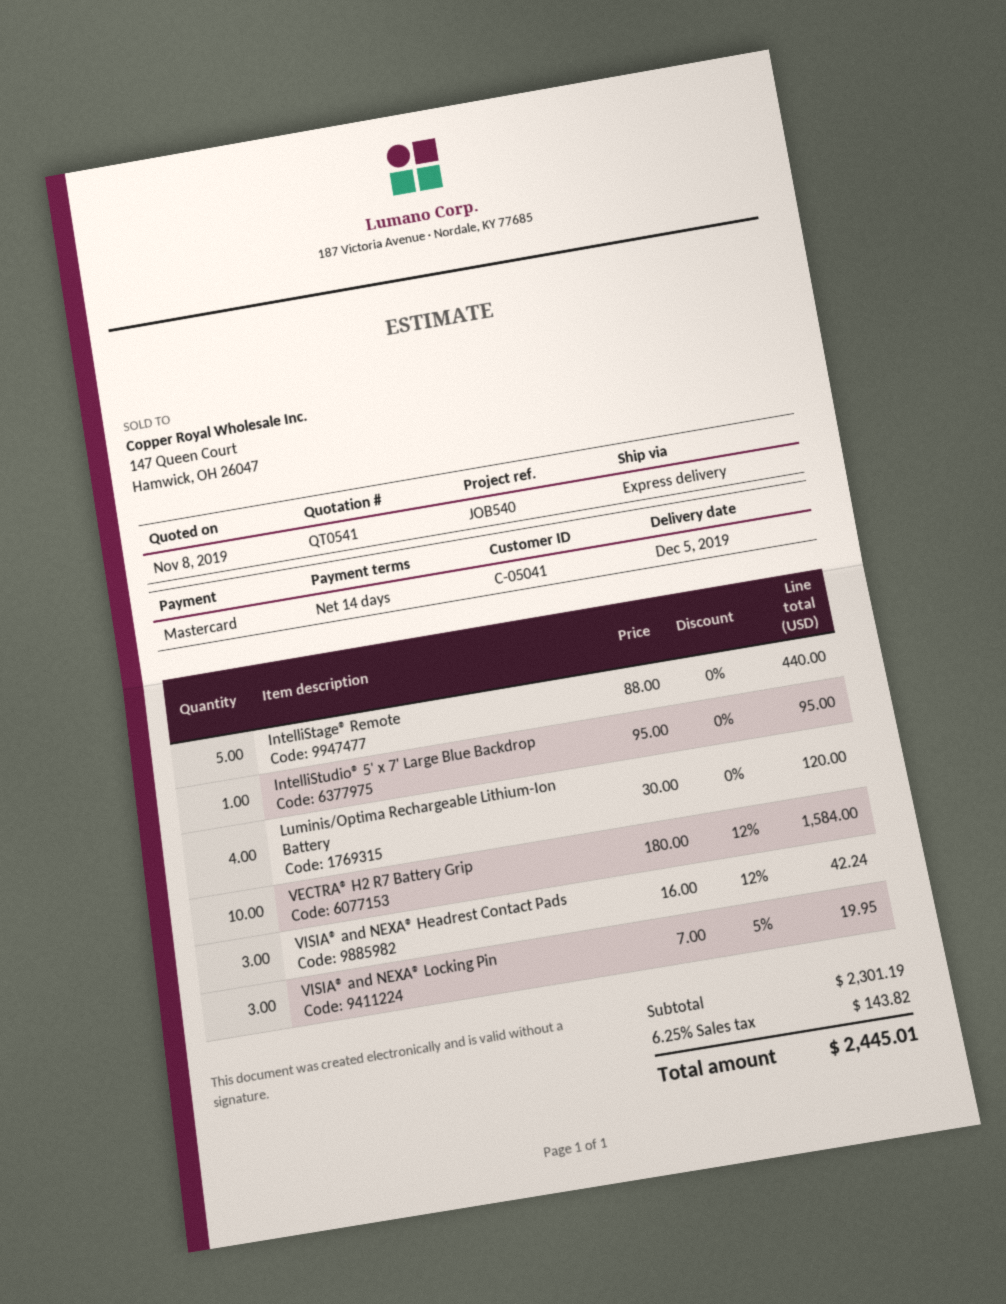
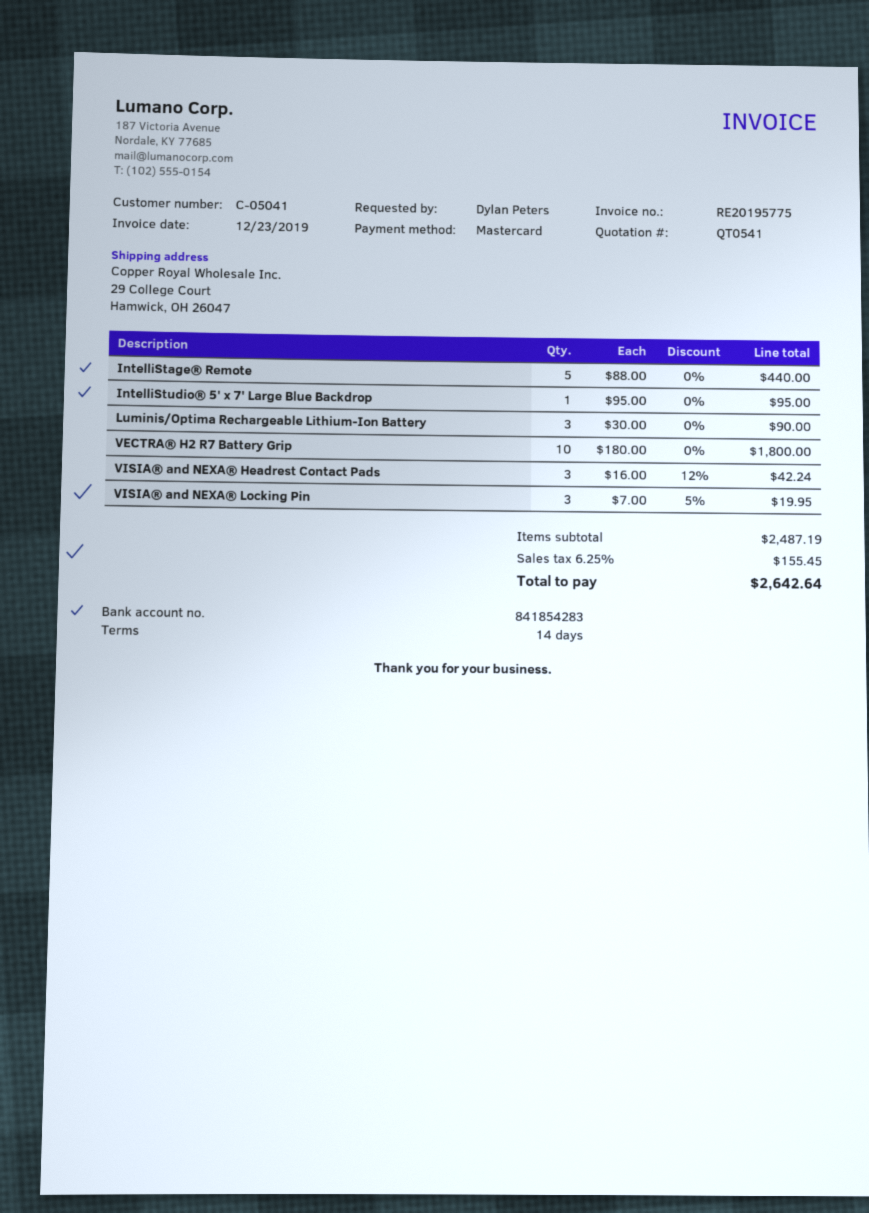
Luminis/Optima Rechargeable Lithium-Ion Battery: 4 x 30.00 = 120.00 -> 3 x 30.00 = 90.00
VECTRA® H2 R7 Battery Grip: 10 x 180.00 - 12% = 1584.00 -> 10 x 180.00 = 1800.00
subtotal: 2301.19 -> 2487.19
tax: 6.25% = 143.82 -> 6.25% = 155.45
total: 2445.01 -> 2642.64

